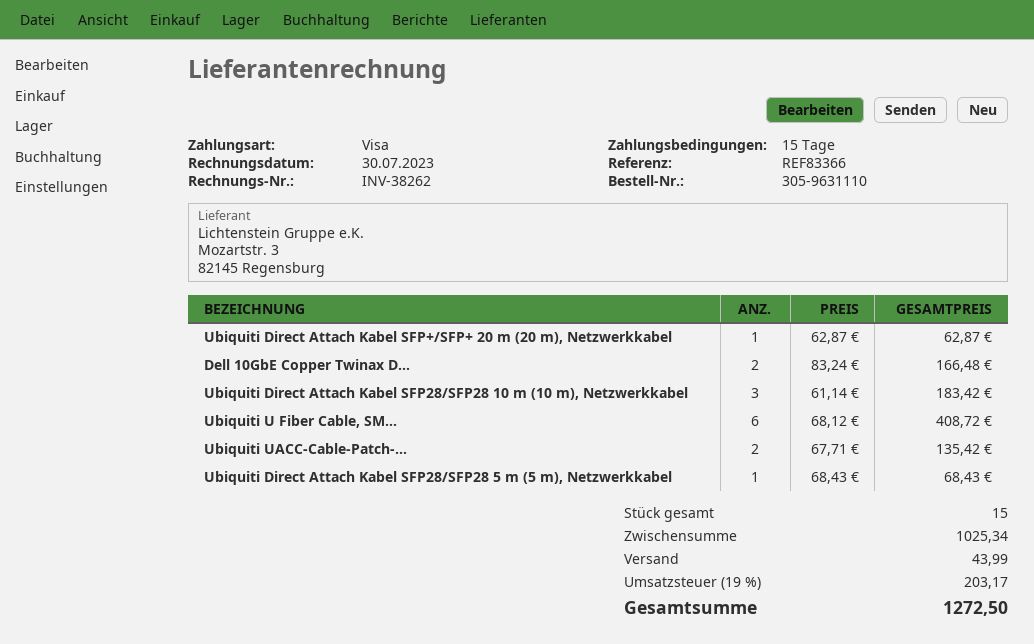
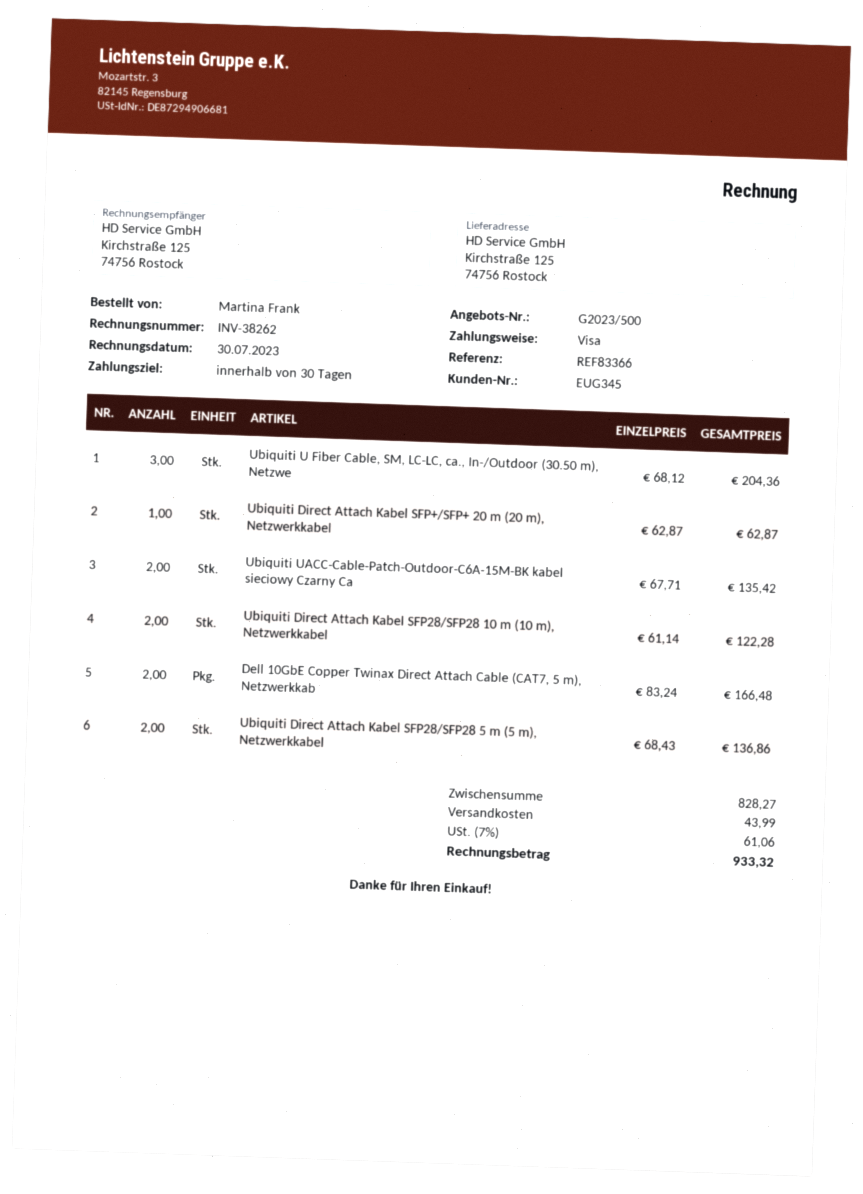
payment terms: 15 days -> 30 days
Ubiquiti Direct Attach Kabel SFP28/SFP28 10 m (10 m), Netzwerkkabel: 3 x 61.14 = 183.42 -> 2 x 61.14 = 122.28
Ubiquiti U Fiber Cable, SM...: 6 x 68.12 = 408.72 -> 3 x 68.12 = 204.36
Ubiquiti Direct Attach Kabel SFP28/SFP28 5 m (5 m), Netzwerkkabel: 1 x 68.43 = 68.43 -> 2 x 68.43 = 136.86
subtotal: 1025.34 -> 828.27
tax: 19% = 203.17 -> 7% = 61.06
total: 1272.50 -> 933.32

